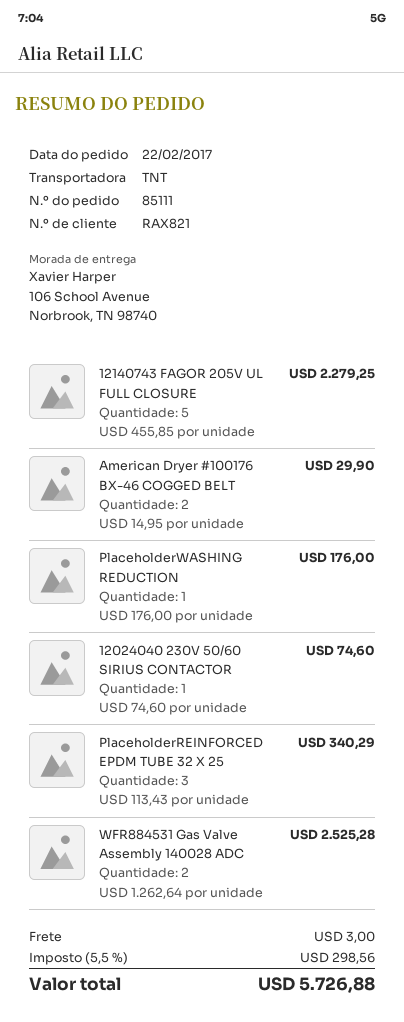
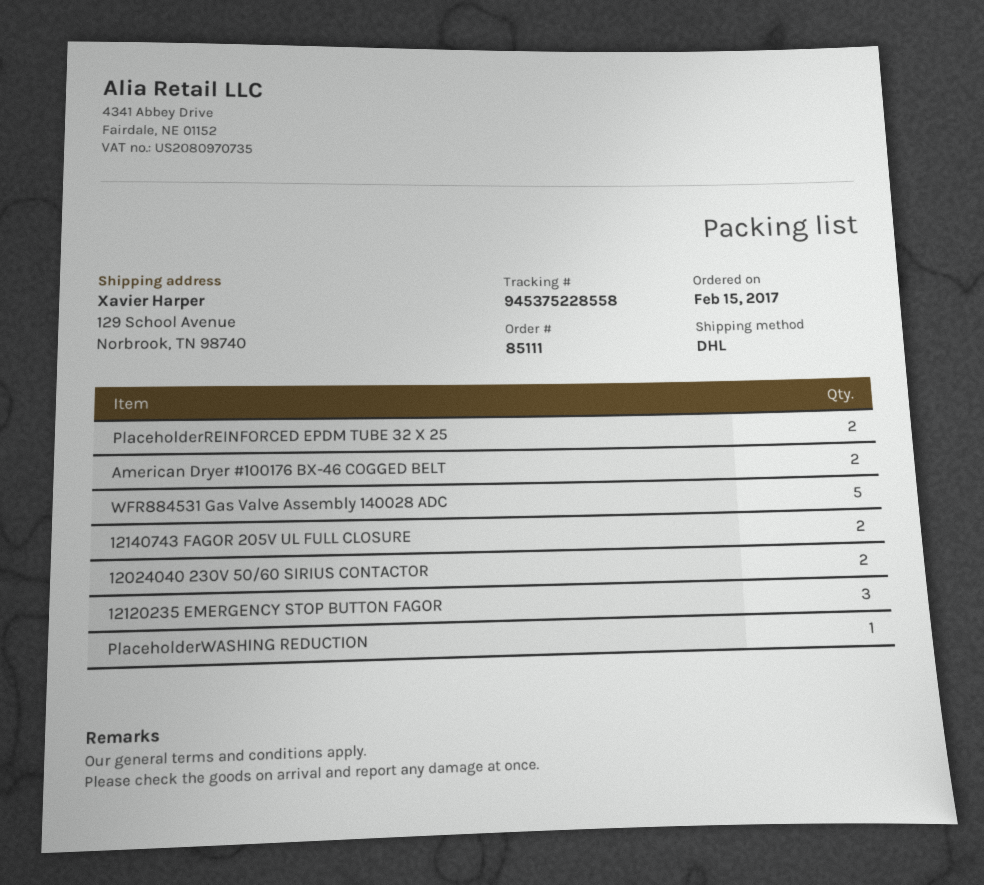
order date: 2017-02-22 -> 2017-02-15
shipping method: TNT -> DHL
ship to: 106 School Avenue, Norbrook, TN 98740 -> 129 School Avenue, Norbrook, TN 98740
12140743 FAGOR 205V UL FULL CLOSURE: 5 -> 2
12024040 230V 50/60 SIRIUS CONTACTOR: 1 -> 2
PlaceholderREINFORCED EPDM TUBE 32 X 25: 3 -> 2
WFR884531 Gas Valve Assembly 140028 ADC: 2 -> 5
12120235 EMERGENCY STOP BUTTON FAGOR: none -> 3

